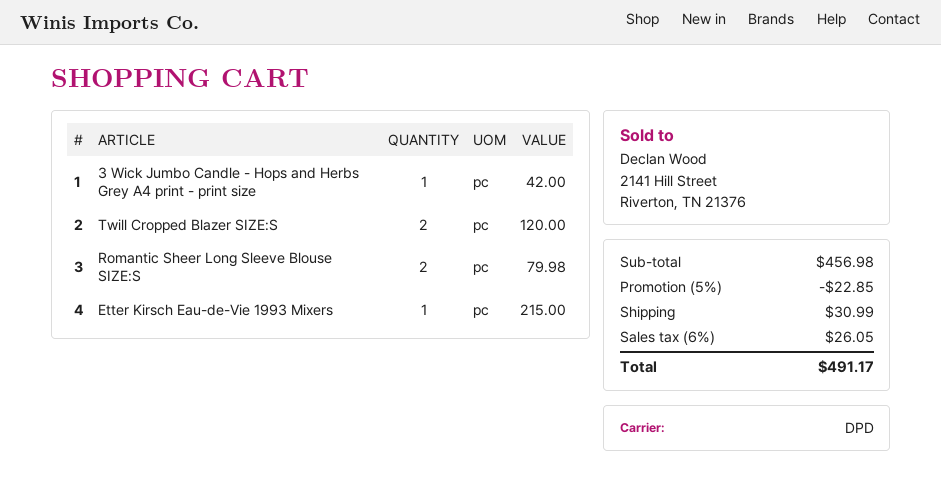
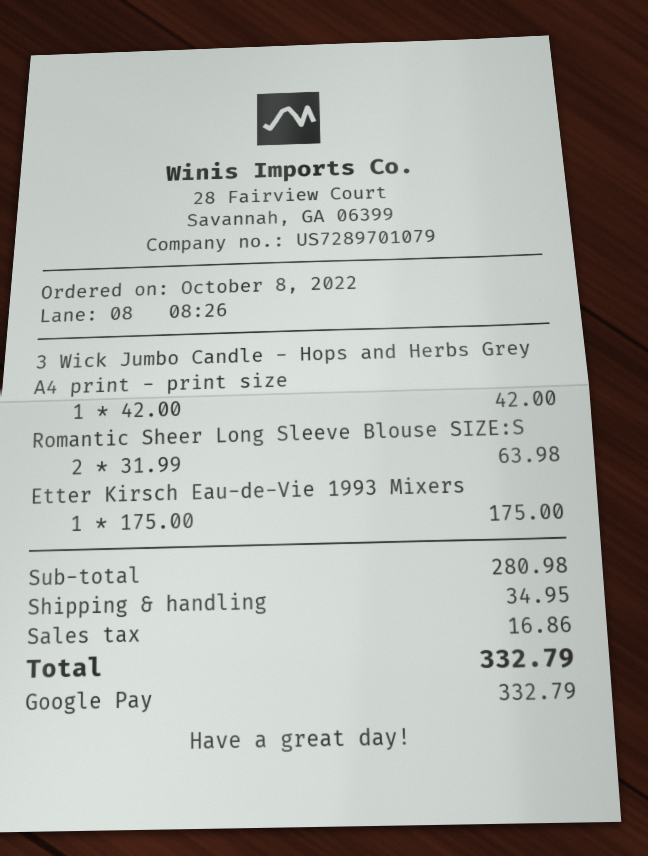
Twill Cropped Blazer SIZE:S: 2 for 120.00 -> none
Romantic Sheer Long Sleeve Blouse SIZE:S: 2 for 79.98 -> 2 for 63.98
Etter Kirsch Eau-de-Vie 1993 Mixers: 1 for 215.00 -> 1 for 175.00
subtotal: 456.98 -> 280.98
discount: 5% = 22.85 -> none
shipping: 30.99 -> 34.95
tax: 26.05 -> 16.86
total: 491.17 -> 332.79

